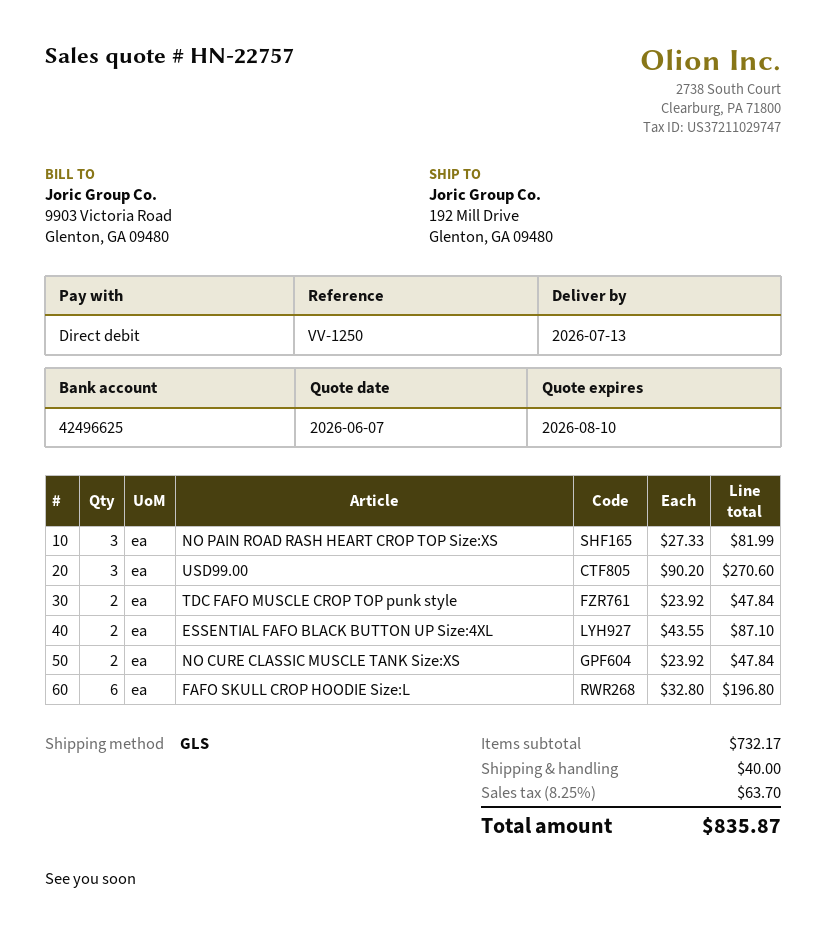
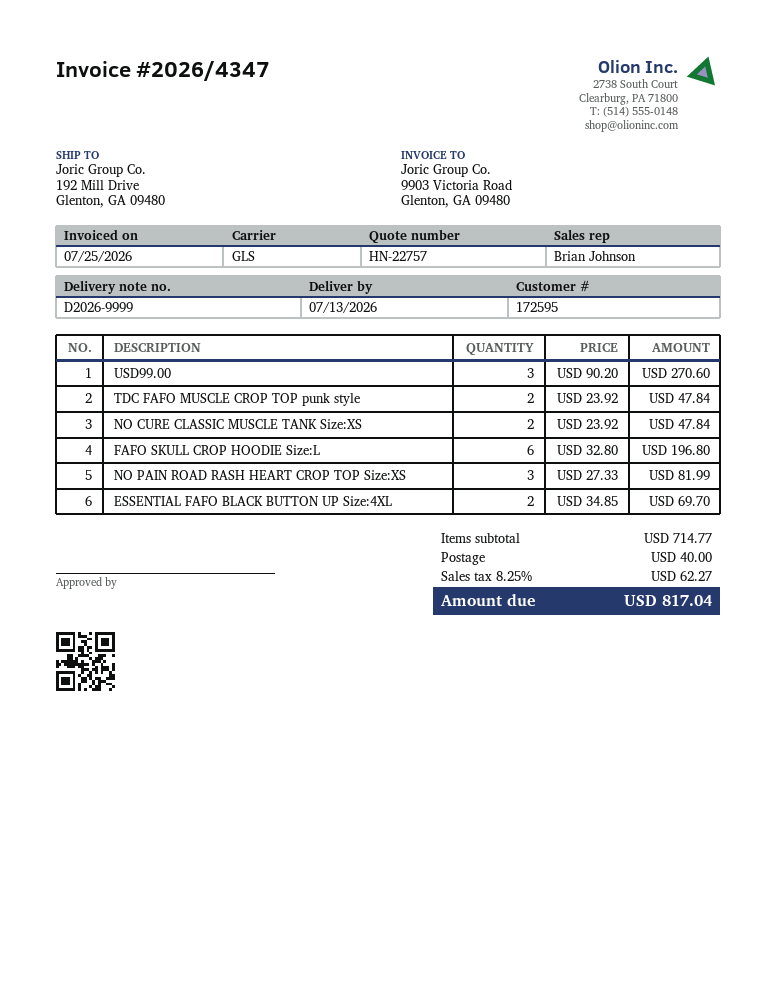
ESSENTIAL FAFO BLACK BUTTON UP Size:4XL: 2 x 43.55 = 87.10 -> 2 x 34.85 = 69.70
subtotal: 732.17 -> 714.77
tax: 8.25% = 63.70 -> 8.25% = 62.27
total: 835.87 -> 817.04

